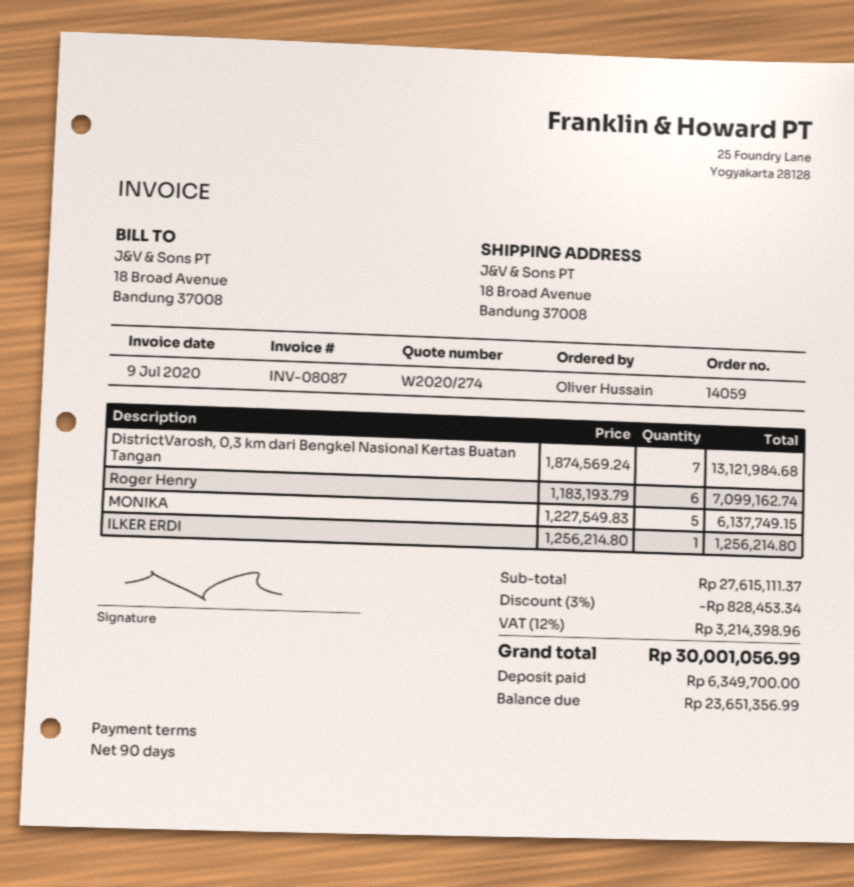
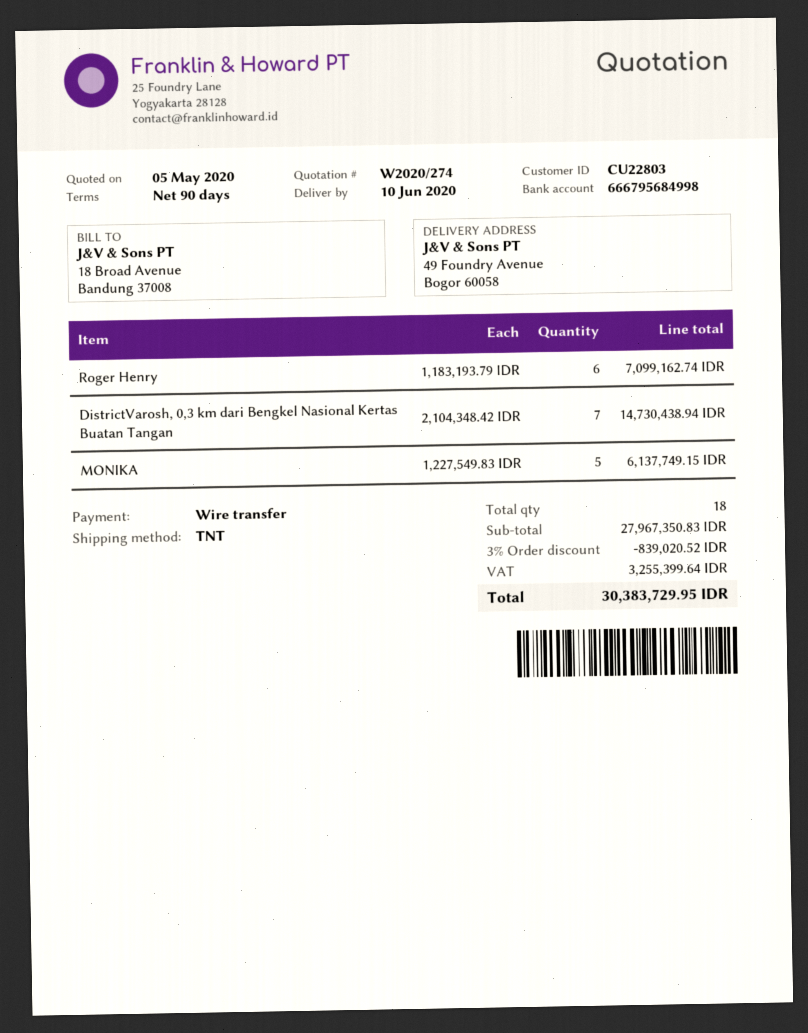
ship to: 18 Broad Avenue, Bandung 37008 -> 49 Foundry Avenue, Bogor 60058
DistrictVarosh, 0,3 km dari Bengkel Nasional Kertas Buatan Tangan: 7 x 1874569.24 = 13121984.68 -> 7 x 2104348.42 = 14730438.94
ILKER ERDI: 1 x 1256214.80 = 1256214.80 -> none
subtotal: 27615111.37 -> 27967350.83
discount: 3% = 828453.34 -> 3% = 839020.52
tax: 3214398.96 -> 3255399.64
total: 30001056.99 -> 30383729.95

